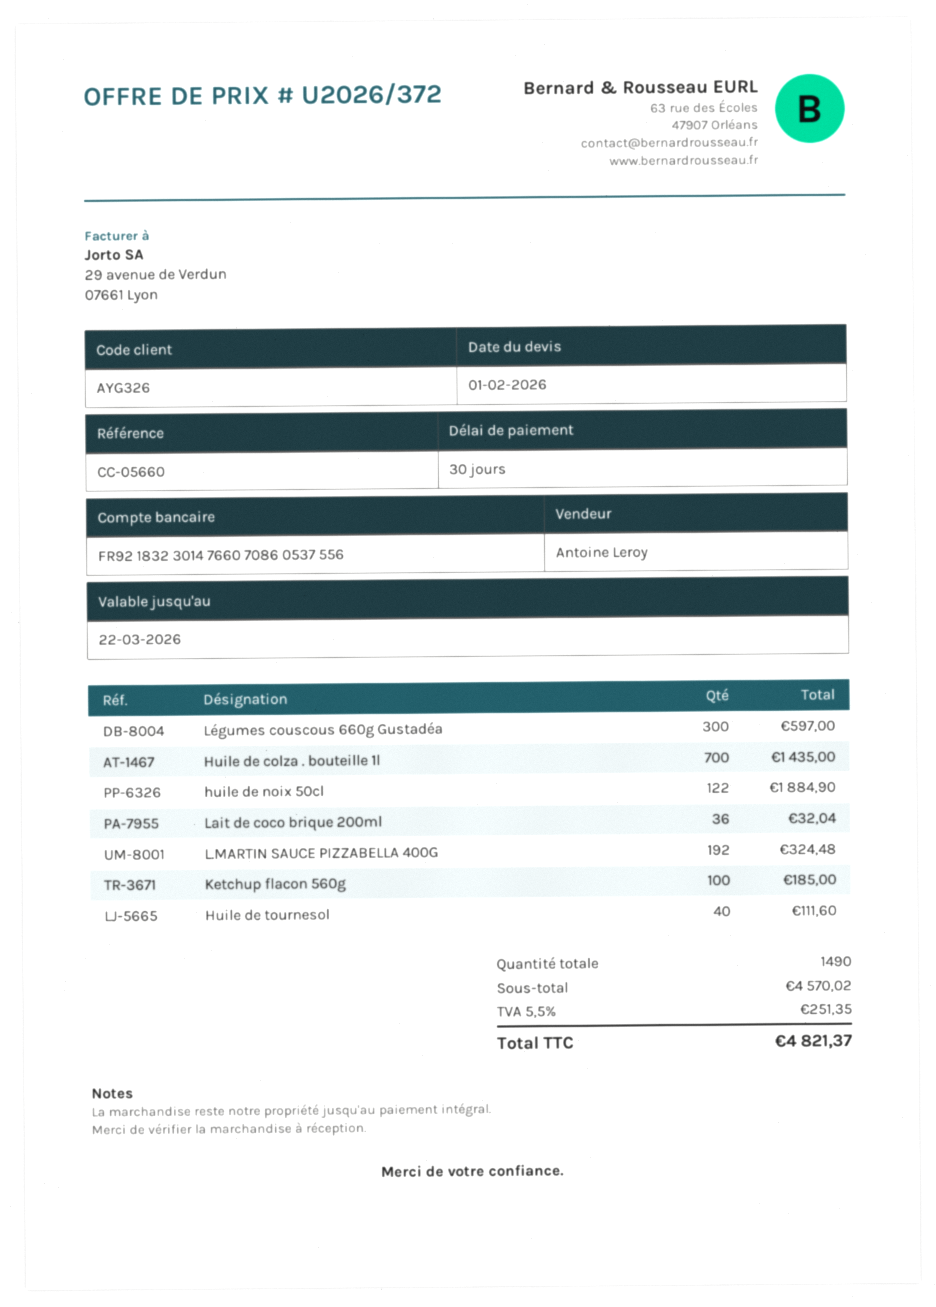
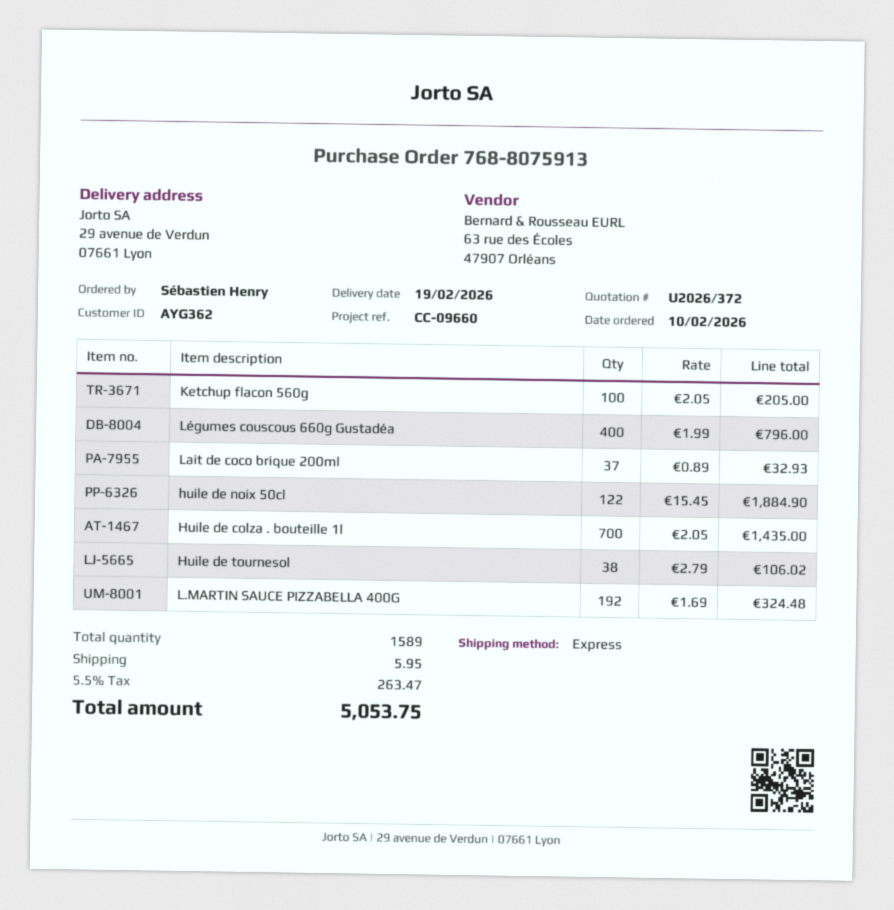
customer number: AYG326 -> AYG362
reference: CC-05660 -> CC-09660
Légumes couscous 660g Gustadéa: 300 for 597.00 -> 400 for 796.00
Lait de coco brique 200ml: 36 for 32.04 -> 37 for 32.93
Ketchup flacon 560g: 100 for 185.00 -> 100 for 205.00
Huile de tournesol: 40 for 111.60 -> 38 for 106.02
total quantity: 1490 -> 1589
shipping: none -> 5.95
tax: 5.5% = 251.35 -> 5.5% = 263.47
total: 4821.37 -> 5053.75

